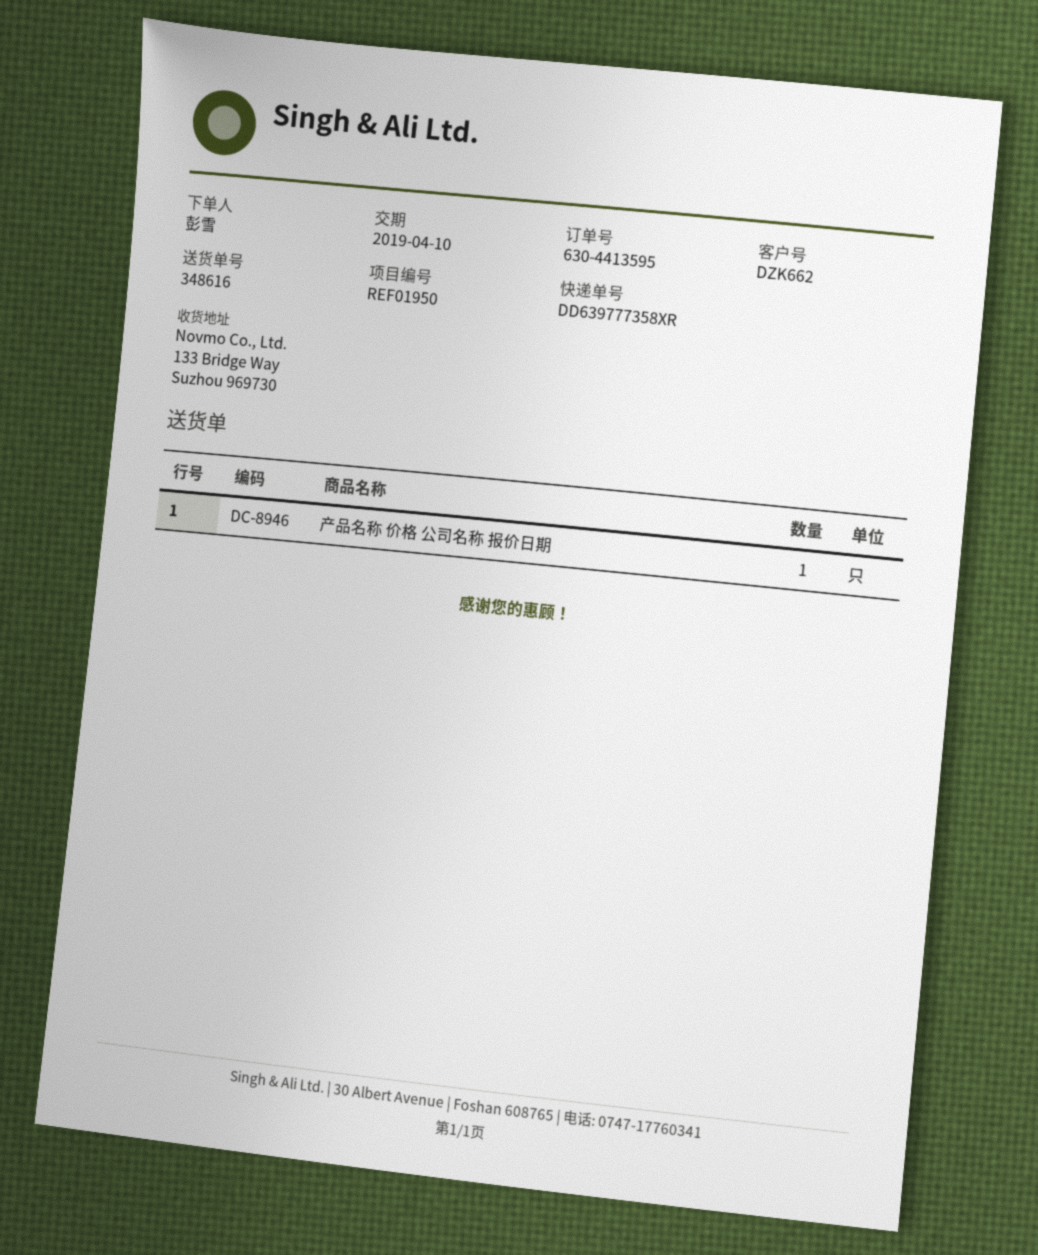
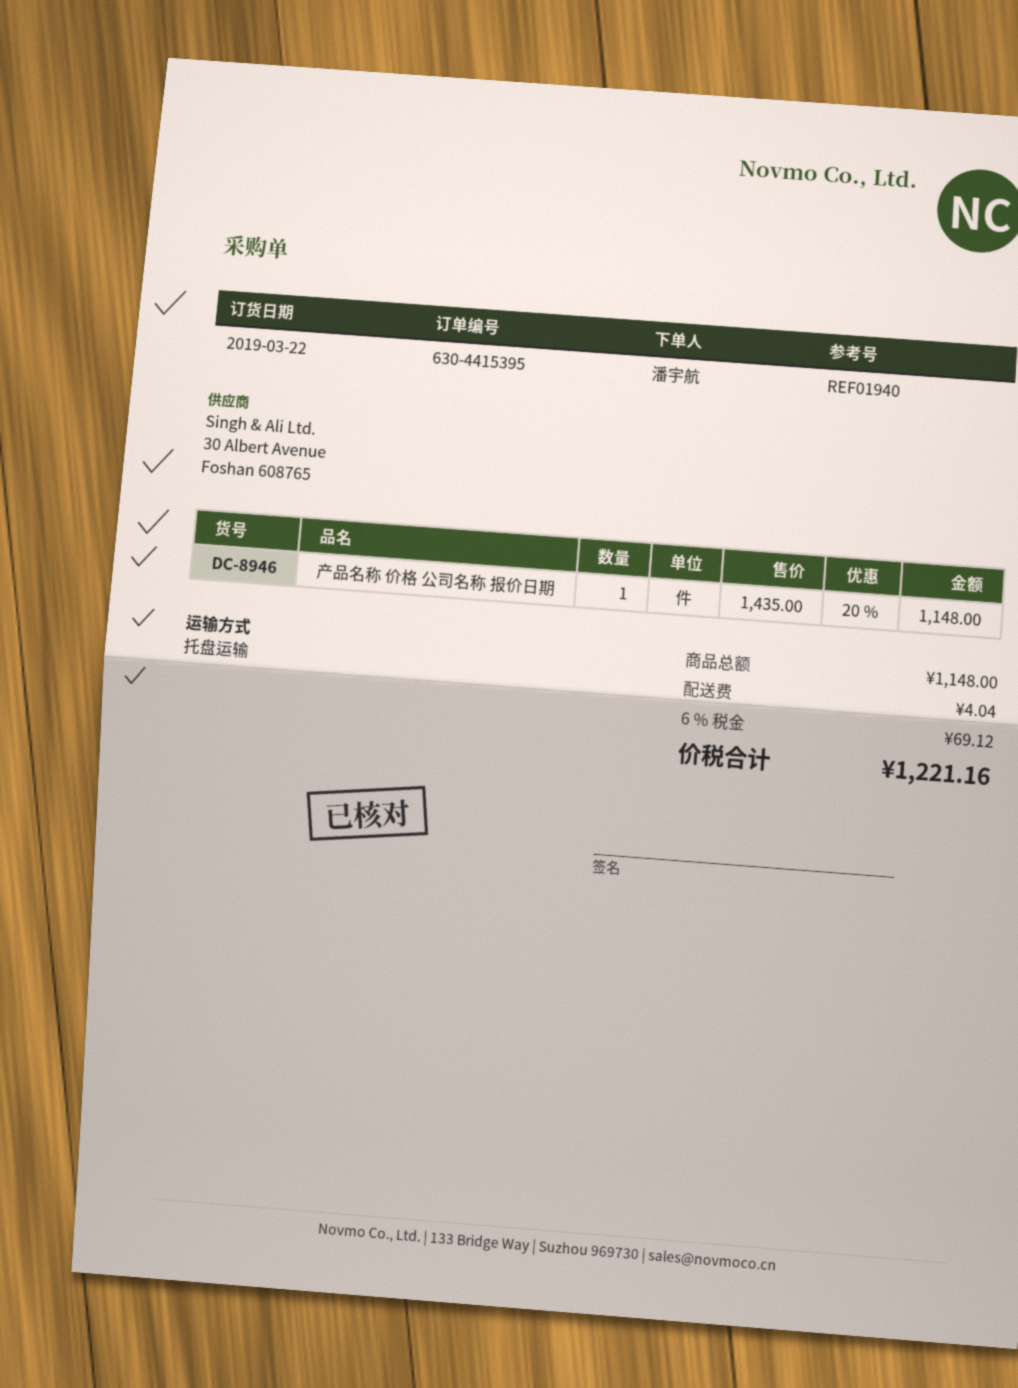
order number: 630-4413595 -> 630-4415395
reference: REF01950 -> REF01940
ordered by: 彭雪 -> 潘宇航

